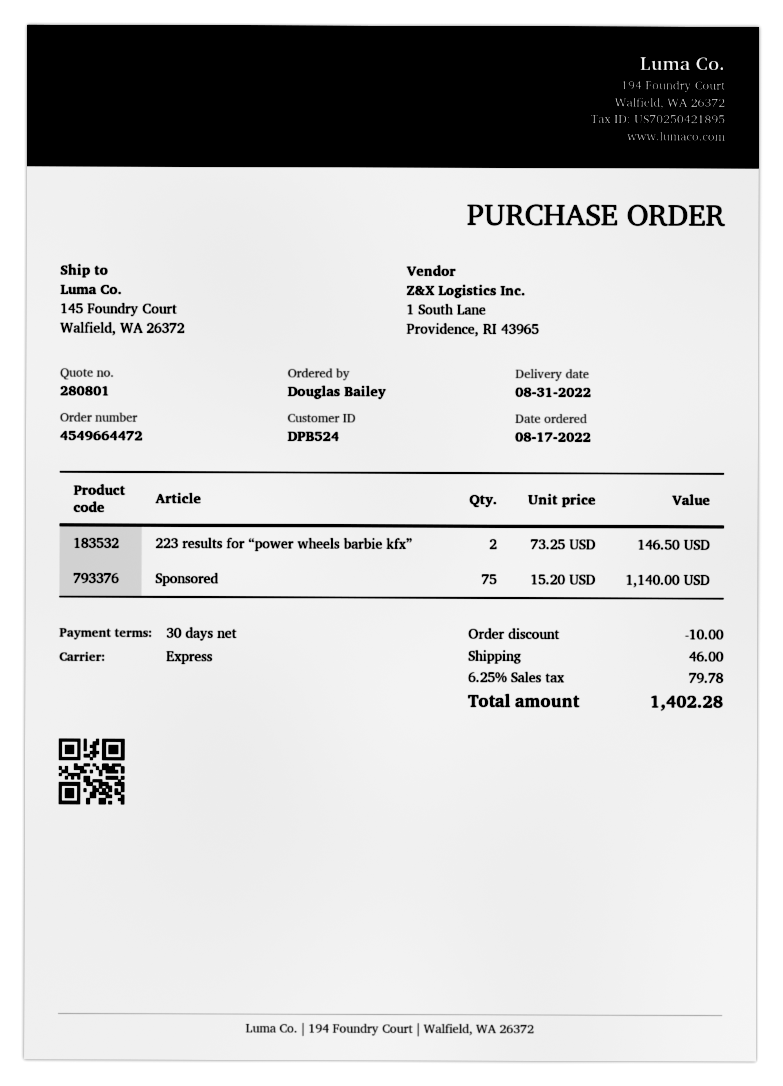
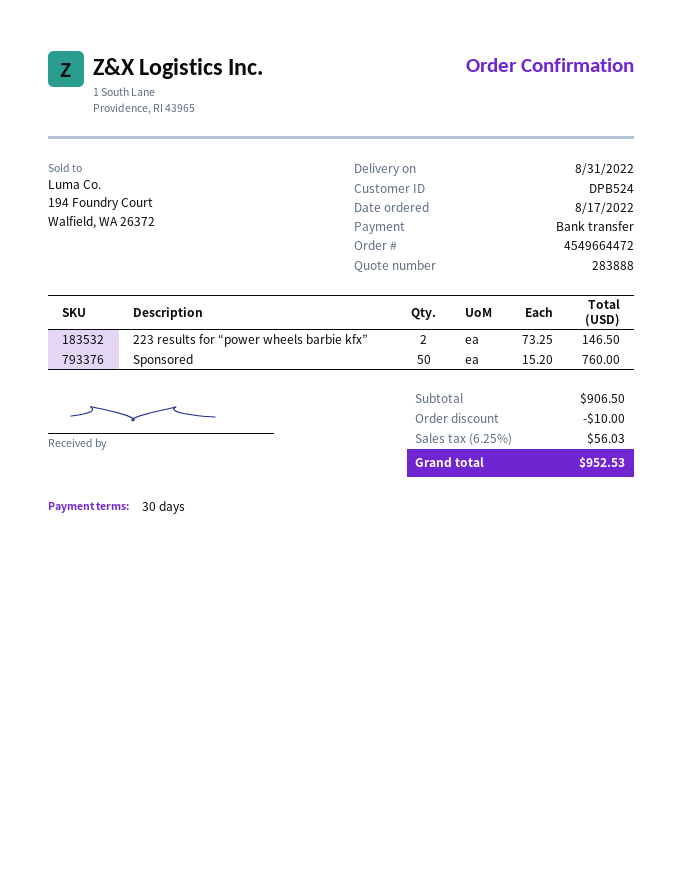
quote number: 280801 -> 283888
Sponsored: 75 x 15.20 = 1140.00 -> 50 x 15.20 = 760.00
shipping: 46.00 -> none
tax: 6.25% = 79.78 -> 6.25% = 56.03
total: 1402.28 -> 952.53

